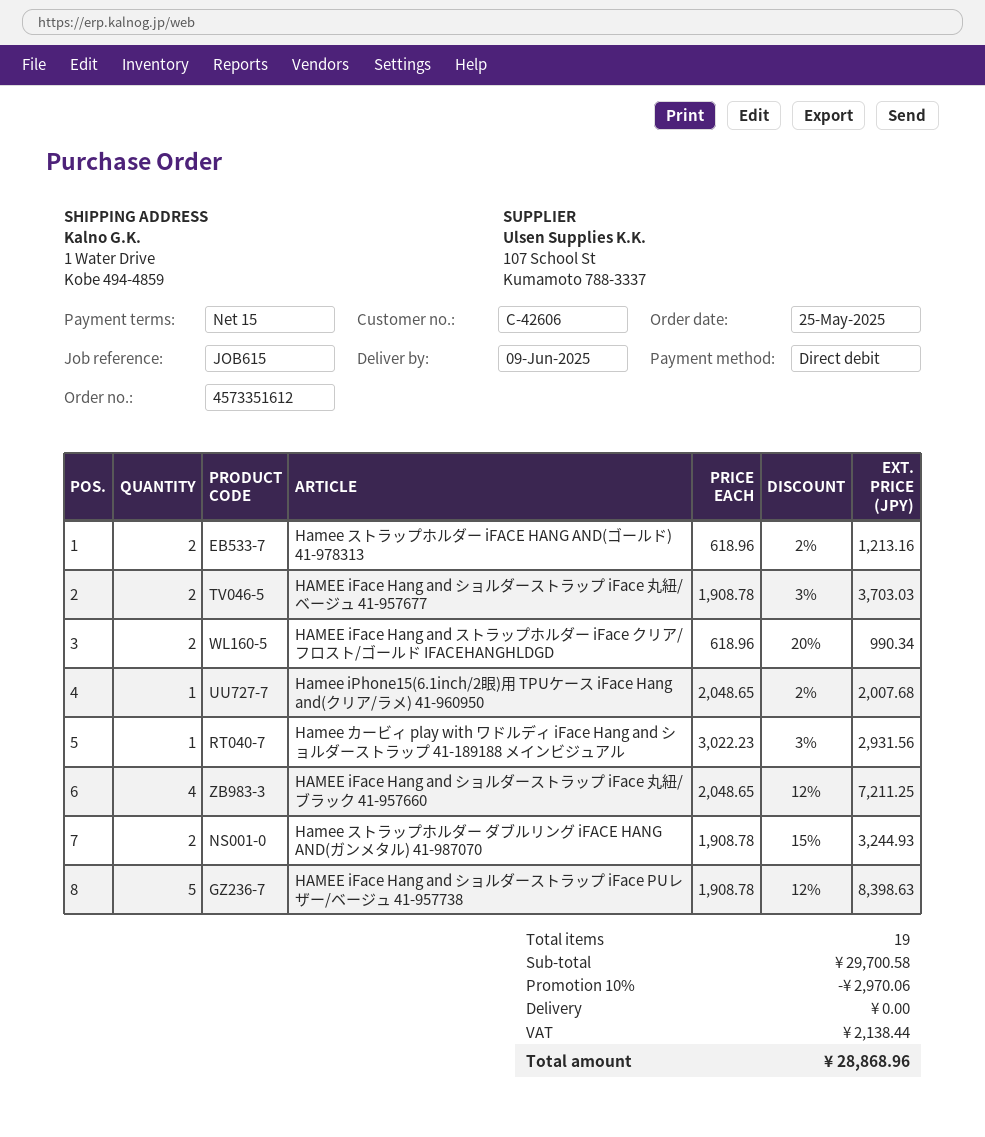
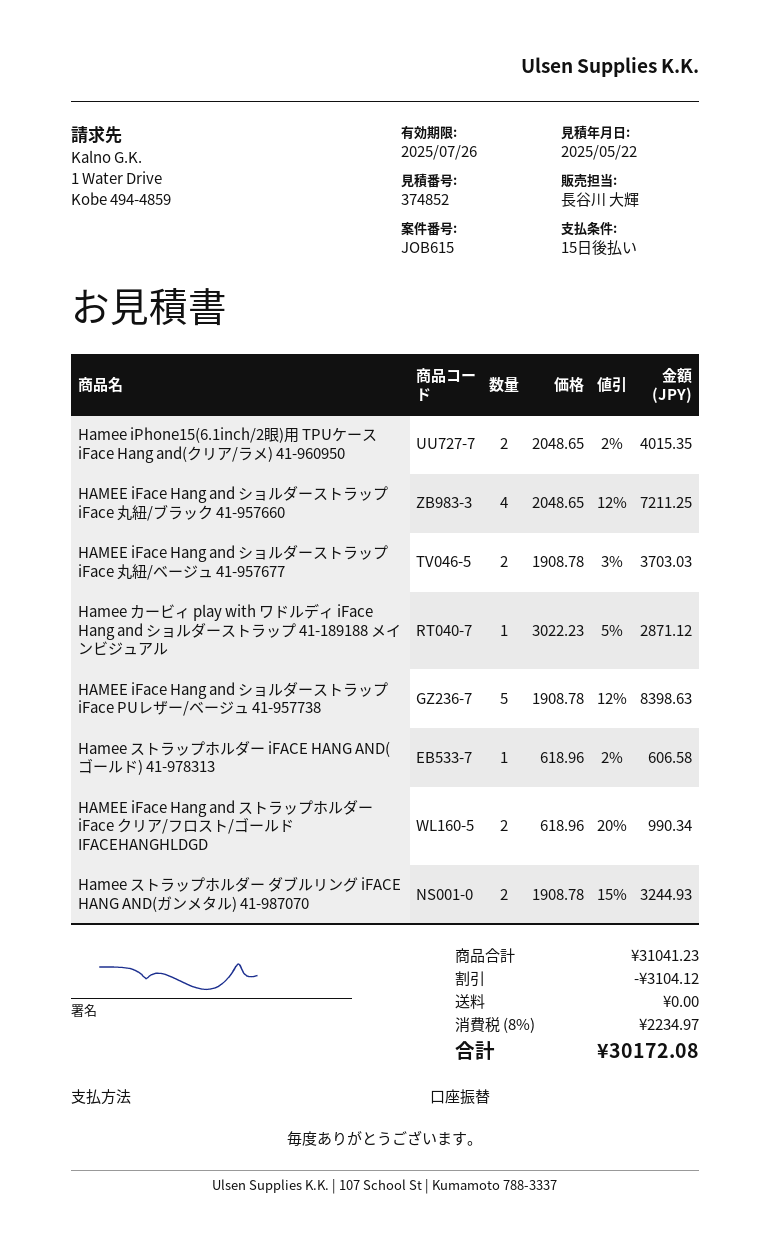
Hamee ストラップホルダー iFACE HANG AND(ゴールド) 41-978313: 2 x 618.96 - 2% = 1213.16 -> 1 x 618.96 - 2% = 606.58
Hamee iPhone15(6.1inch/2眼)用 TPUケース iFace Hang and(クリア/ラメ) 41-960950: 1 x 2048.65 - 2% = 2007.68 -> 2 x 2048.65 - 2% = 4015.35
Hamee カービィ play with ワドルディ iFace Hang and ショルダーストラップ 41-189188 メインビジュアル: 1 x 3022.23 - 3% = 2931.56 -> 1 x 3022.23 - 5% = 2871.12
subtotal: 29700.58 -> 31041.23
discount: 2970.06 -> 3104.12
tax: 2138.44 -> 2234.97
total: 28868.96 -> 30172.08

